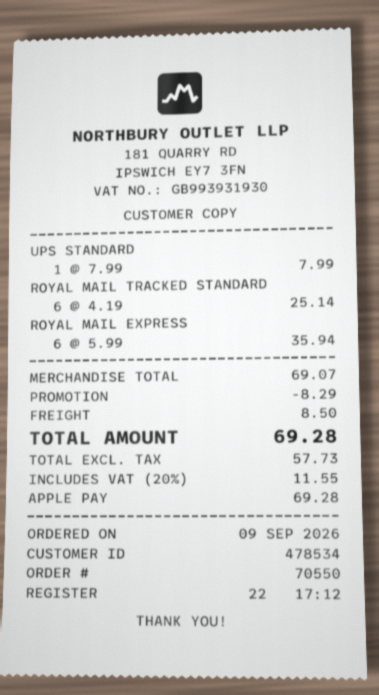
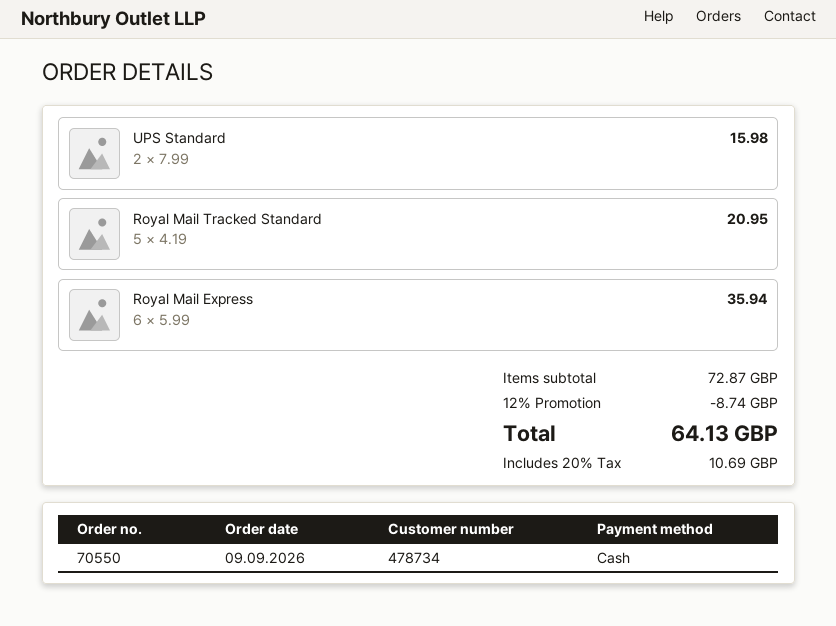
customer number: 478534 -> 478734
payment method: Apple Pay -> cash
UPS STANDARD: 1 x 7.99 = 7.99 -> 2 x 7.99 = 15.98
ROYAL MAIL TRACKED STANDARD: 6 x 4.19 = 25.14 -> 5 x 4.19 = 20.95
subtotal: 69.07 -> 72.87
discount: 8.29 -> 8.74
shipping: 8.50 -> none
tax: 20% = 11.55 -> 20% = 10.69
total: 69.28 -> 64.13

